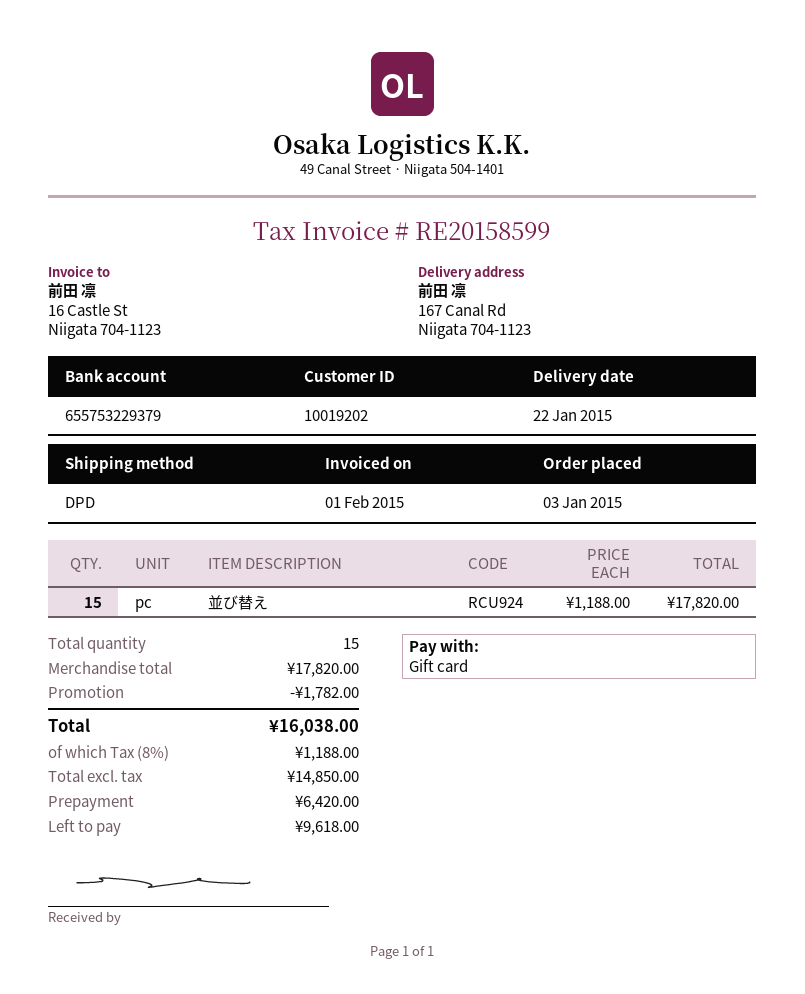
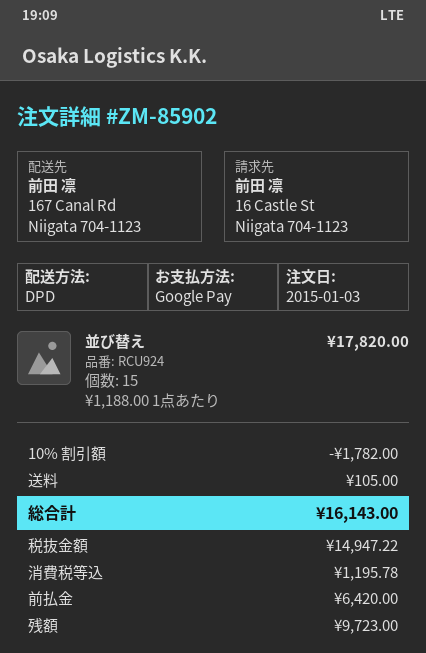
payment method: gift card -> Google Pay
shipping: none -> 105.00
net: 14850.00 -> 14947.22
tax: 1188.00 -> 1195.78
total: 16038.00 -> 16143.00
balance: 9618.00 -> 9723.00

